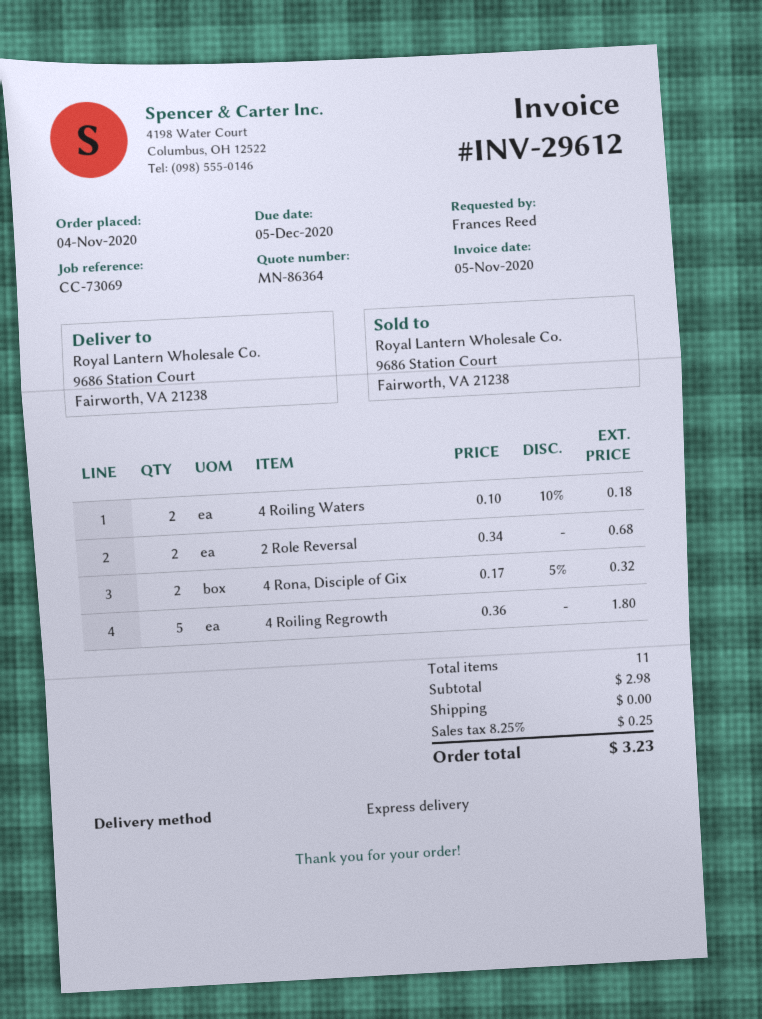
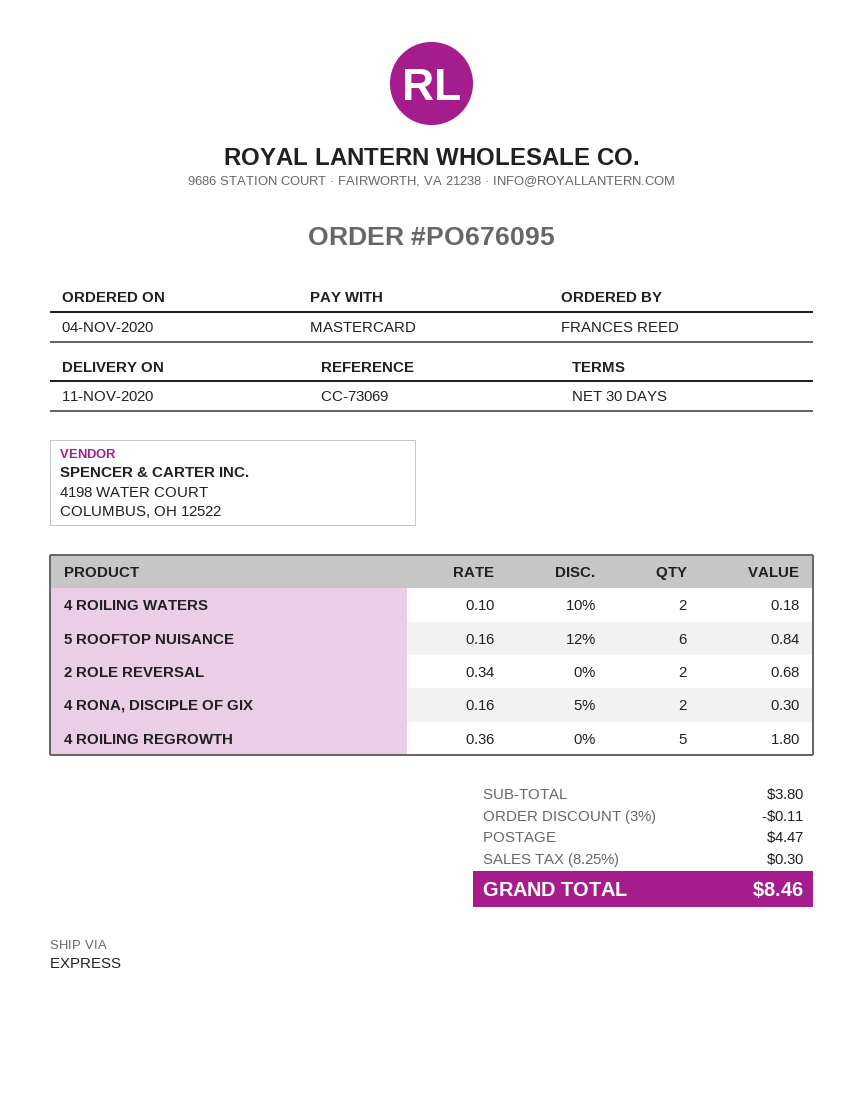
4 Rona, Disciple of Gix: 2 x 0.17 - 5% = 0.32 -> 2 x 0.16 - 5% = 0.30
5 ROOFTOP NUISANCE: none -> 6 x 0.16 - 12% = 0.84
subtotal: 2.98 -> 3.80
discount: none -> 3% = 0.11
shipping: 0.00 -> 4.47
tax: 8.25% = 0.25 -> 8.25% = 0.30
total: 3.23 -> 8.46

